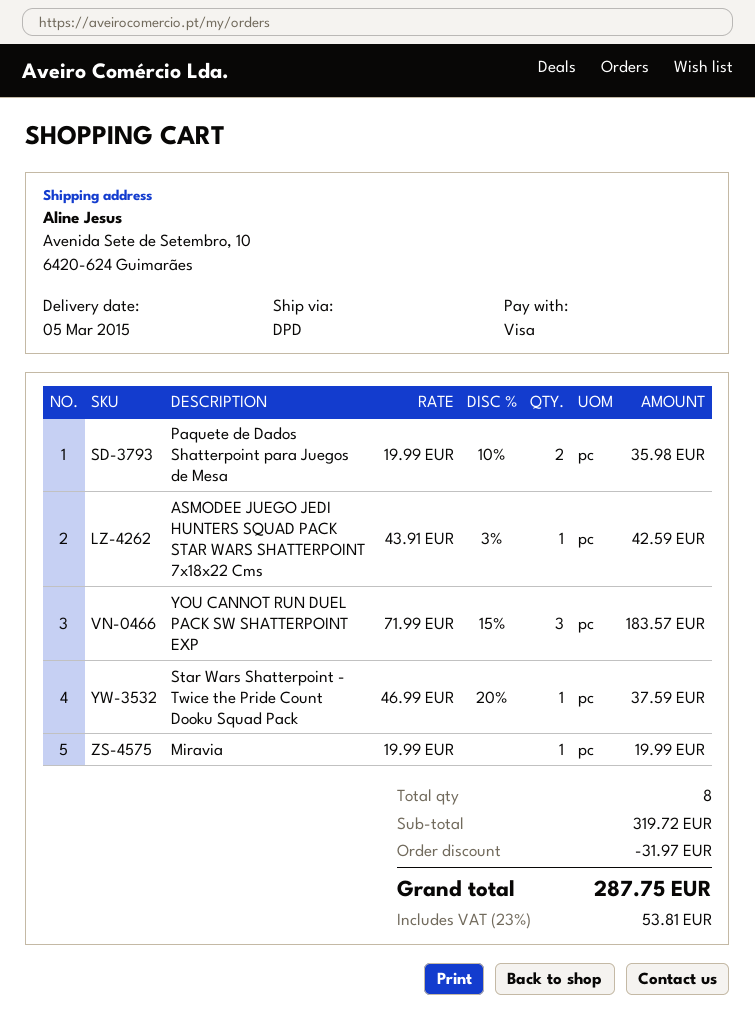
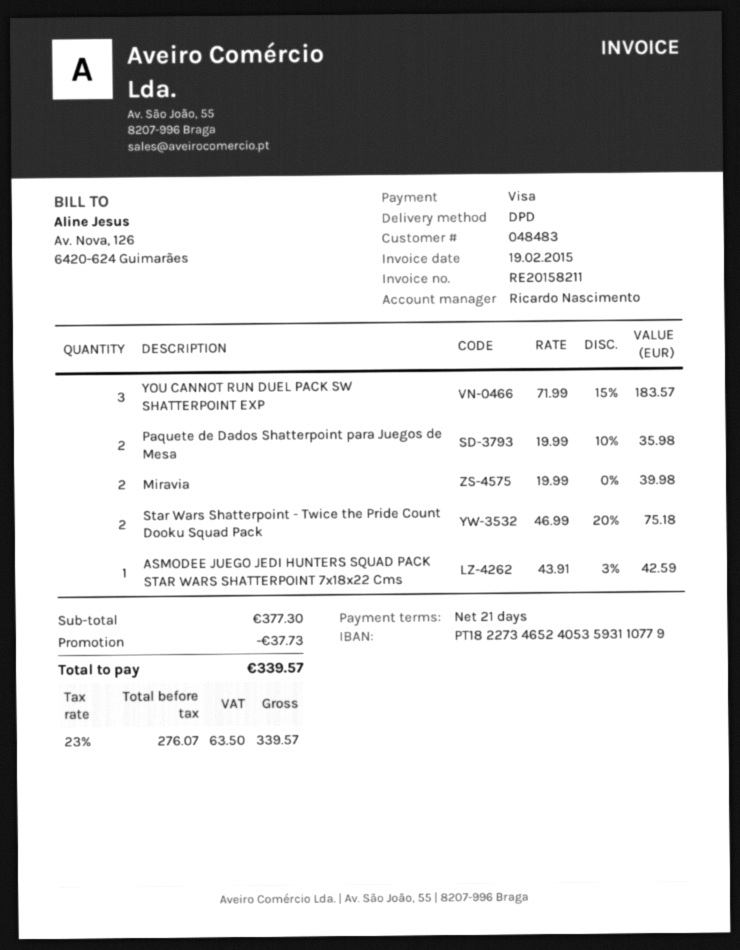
Star Wars Shatterpoint - Twice the Pride Count Dooku Squad Pack: 1 x 46.99 - 20% = 37.59 -> 2 x 46.99 - 20% = 75.18
Miravia: 1 x 19.99 = 19.99 -> 2 x 19.99 = 39.98
subtotal: 319.72 -> 377.30
discount: 31.97 -> 37.73
tax: 23% = 53.81 -> 23% = 63.50
total: 287.75 -> 339.57

